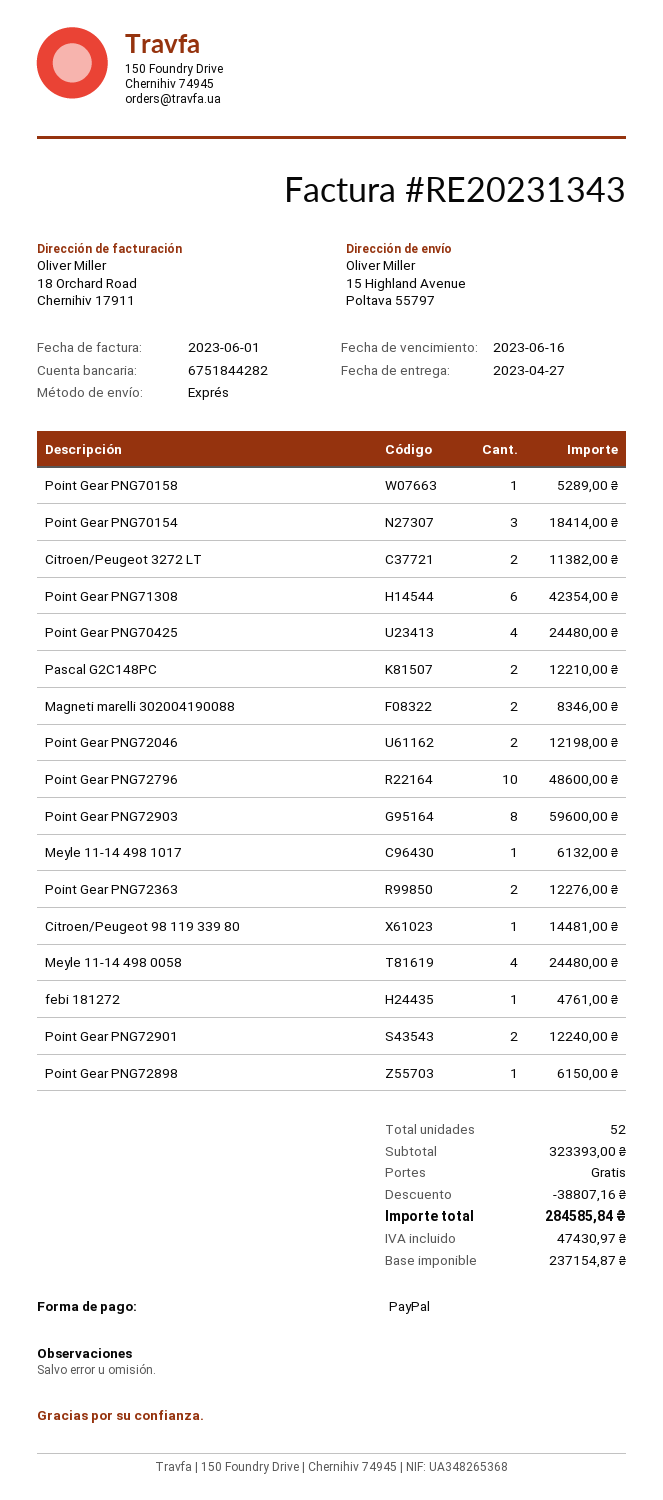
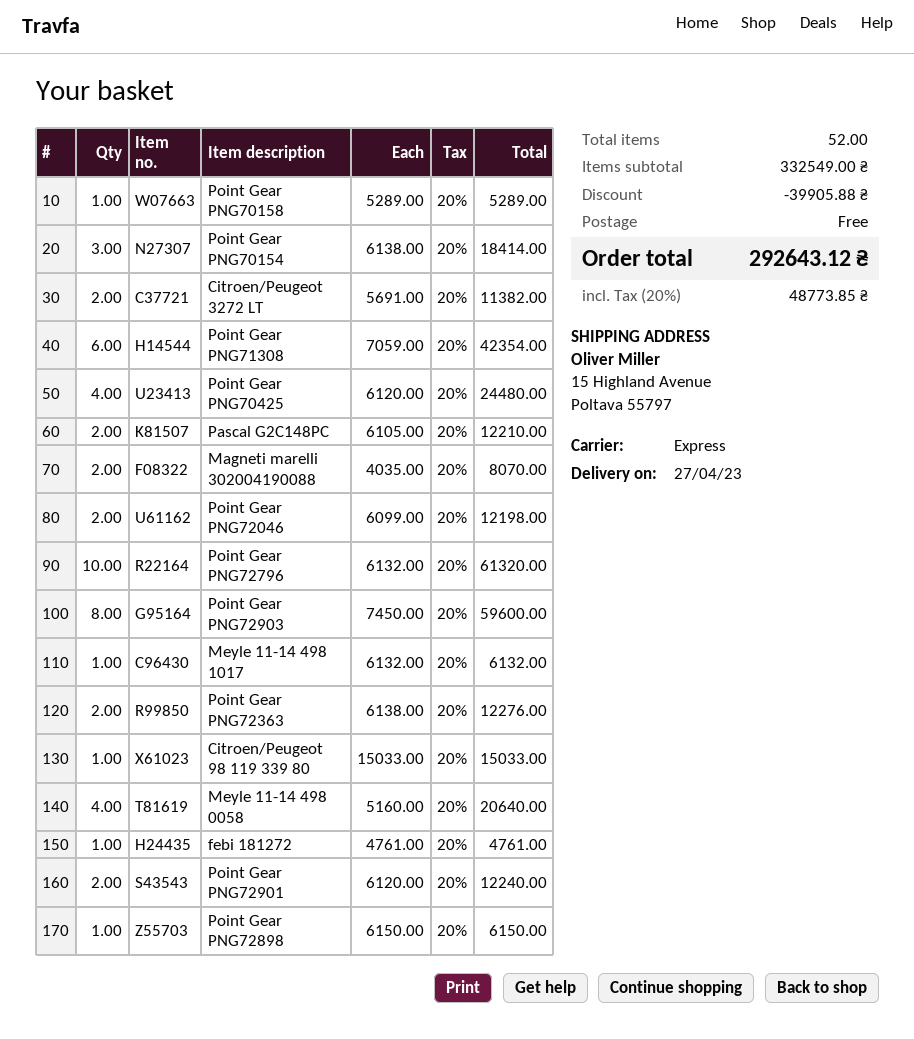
Magneti marelli 302004190088: 2 for 8346.00 -> 2 for 8070.00
Point Gear PNG72796: 10 for 48600.00 -> 10 for 61320.00
Citroen/Peugeot 98 119 339 80: 1 for 14481.00 -> 1 for 15033.00
Meyle 11-14 498 0058: 4 for 24480.00 -> 4 for 20640.00
subtotal: 323393.00 -> 332549.00
discount: 38807.16 -> 39905.88
tax: 47430.97 -> 48773.85
total: 284585.84 -> 292643.12

